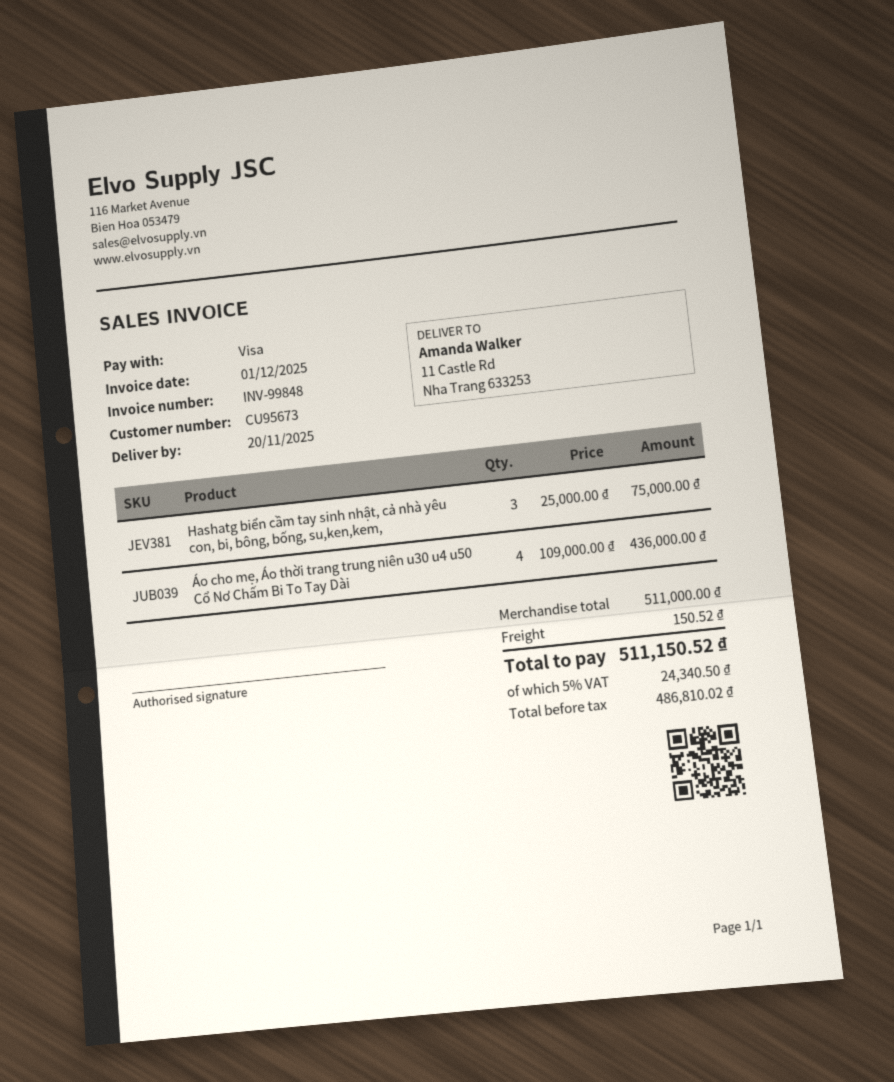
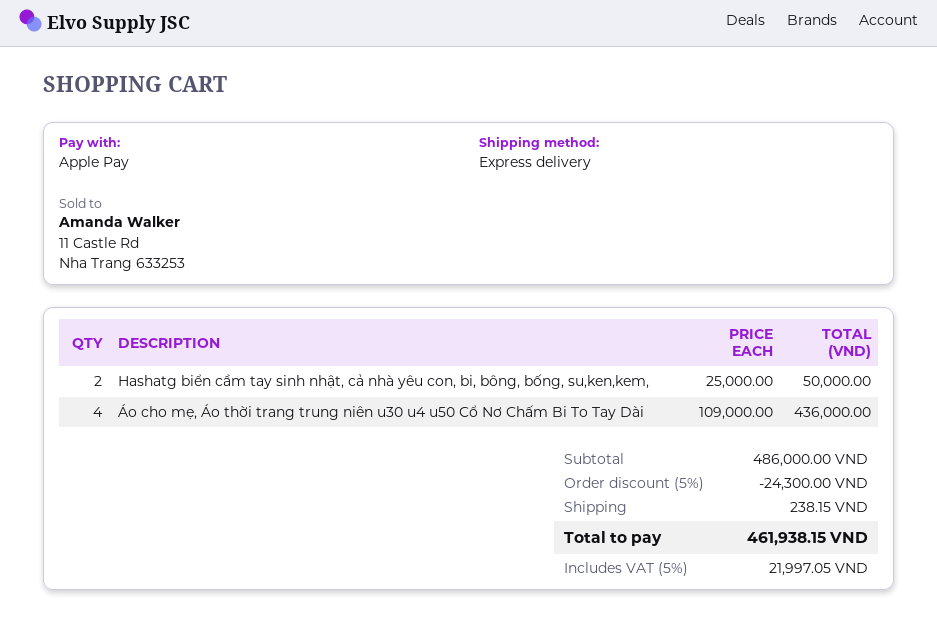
payment method: Visa -> Apple Pay
Hashatg biển cầm tay sinh nhật, cả nhà yêu con, bi, bông, bống, su,ken,kem,: 3 x 25000.00 = 75000.00 -> 2 x 25000.00 = 50000.00
subtotal: 511000.00 -> 486000.00
discount: none -> 5% = 24300.00
shipping: 150.52 -> 238.15
tax: 5% = 24340.50 -> 5% = 21997.05
total: 511150.52 -> 461938.15

